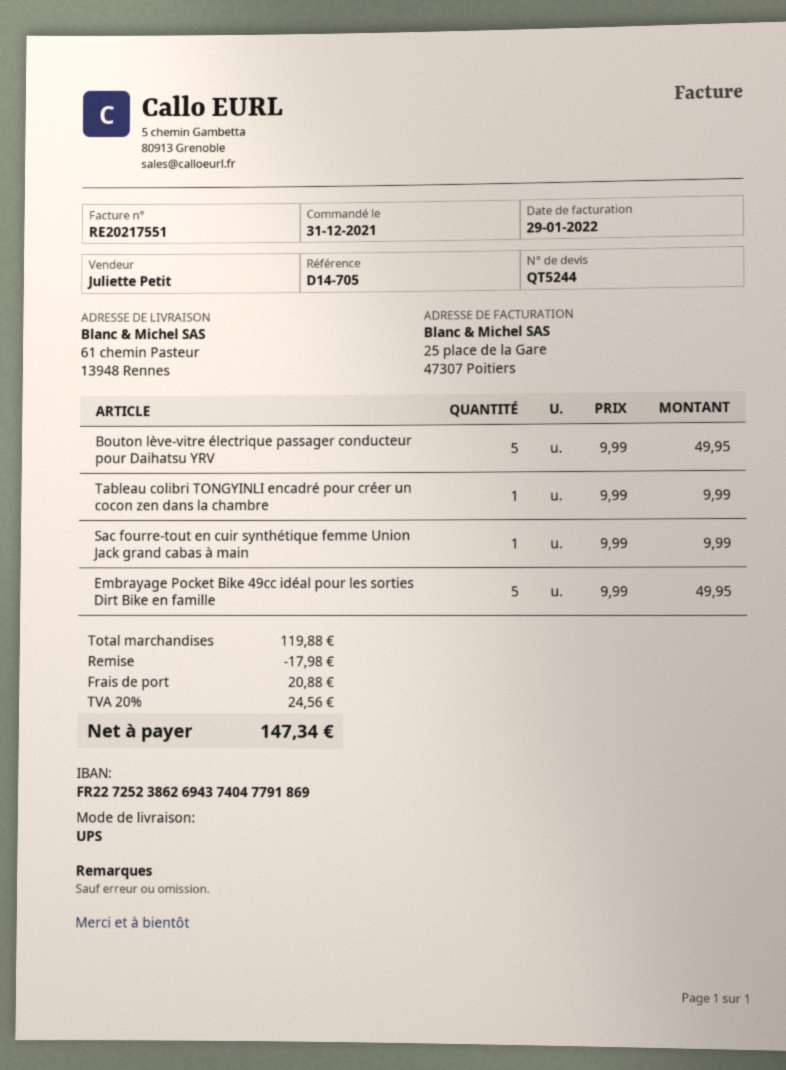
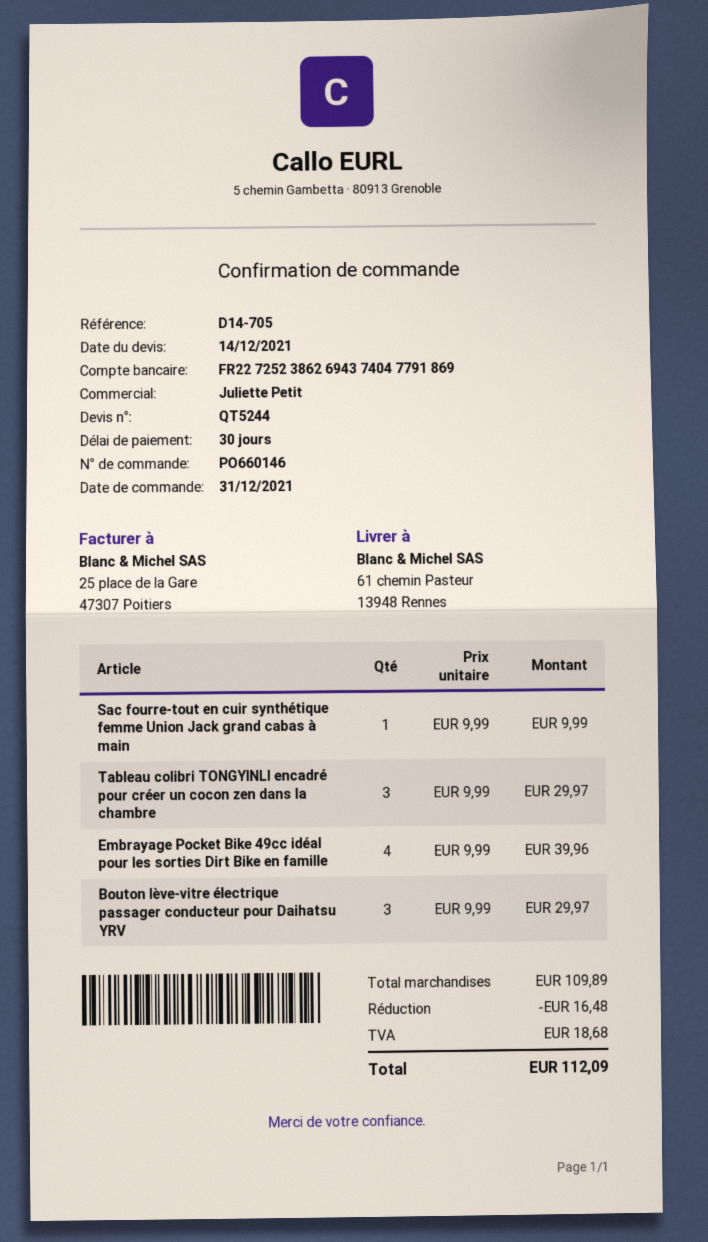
Bouton lève-vitre électrique passager conducteur pour Daihatsu YRV: 5 x 9.99 = 49.95 -> 3 x 9.99 = 29.97
Tableau colibri TONGYINLI encadré pour créer un cocon zen dans la chambre: 1 x 9.99 = 9.99 -> 3 x 9.99 = 29.97
Embrayage Pocket Bike 49cc idéal pour les sorties Dirt Bike en famille: 5 x 9.99 = 49.95 -> 4 x 9.99 = 39.96
subtotal: 119.88 -> 109.89
discount: 17.98 -> 16.48
shipping: 20.88 -> none
tax: 24.56 -> 18.68
total: 147.34 -> 112.09

